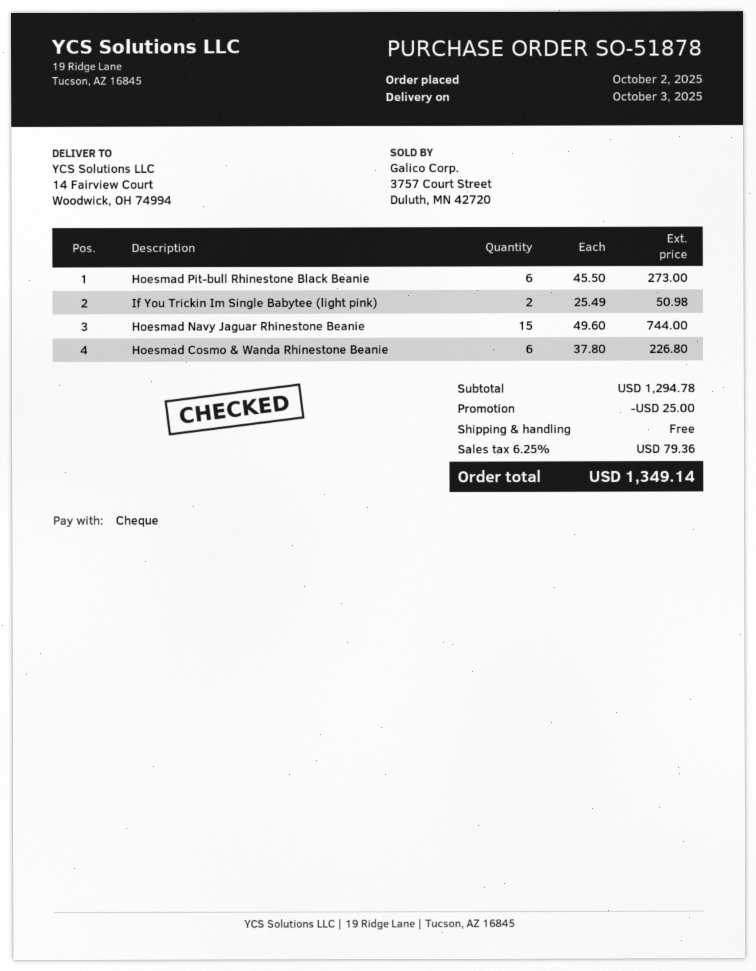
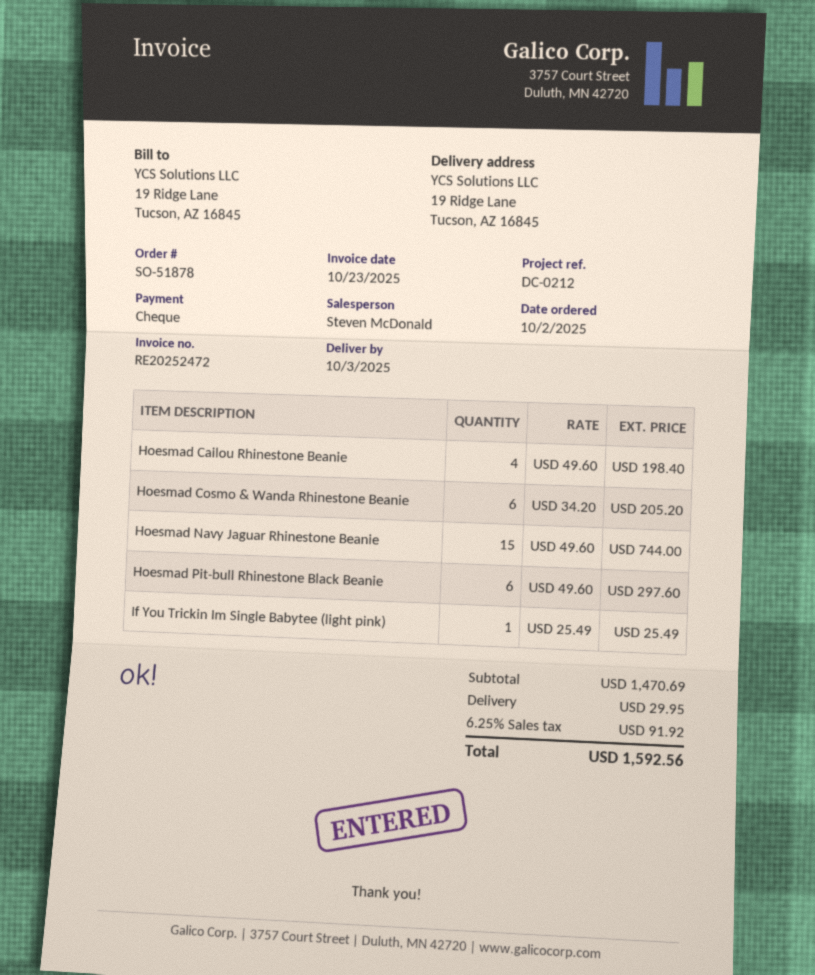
ship to: 14 Fairview Court, Woodwick, OH 74994 -> 19 Ridge Lane, Tucson, AZ 16845
Hoesmad Pit-bull Rhinestone Black Beanie: 6 x 45.50 = 273.00 -> 6 x 49.60 = 297.60
If You Trickin Im Single Babytee (light pink): 2 x 25.49 = 50.98 -> 1 x 25.49 = 25.49
Hoesmad Cosmo & Wanda Rhinestone Beanie: 6 x 37.80 = 226.80 -> 6 x 34.20 = 205.20
Hoesmad Cailou Rhinestone Beanie: none -> 4 x 49.60 = 198.40
subtotal: 1294.78 -> 1470.69
discount: 25.00 -> none
shipping: 0.00 -> 29.95
tax: 6.25% = 79.36 -> 6.25% = 91.92
total: 1349.14 -> 1592.56

